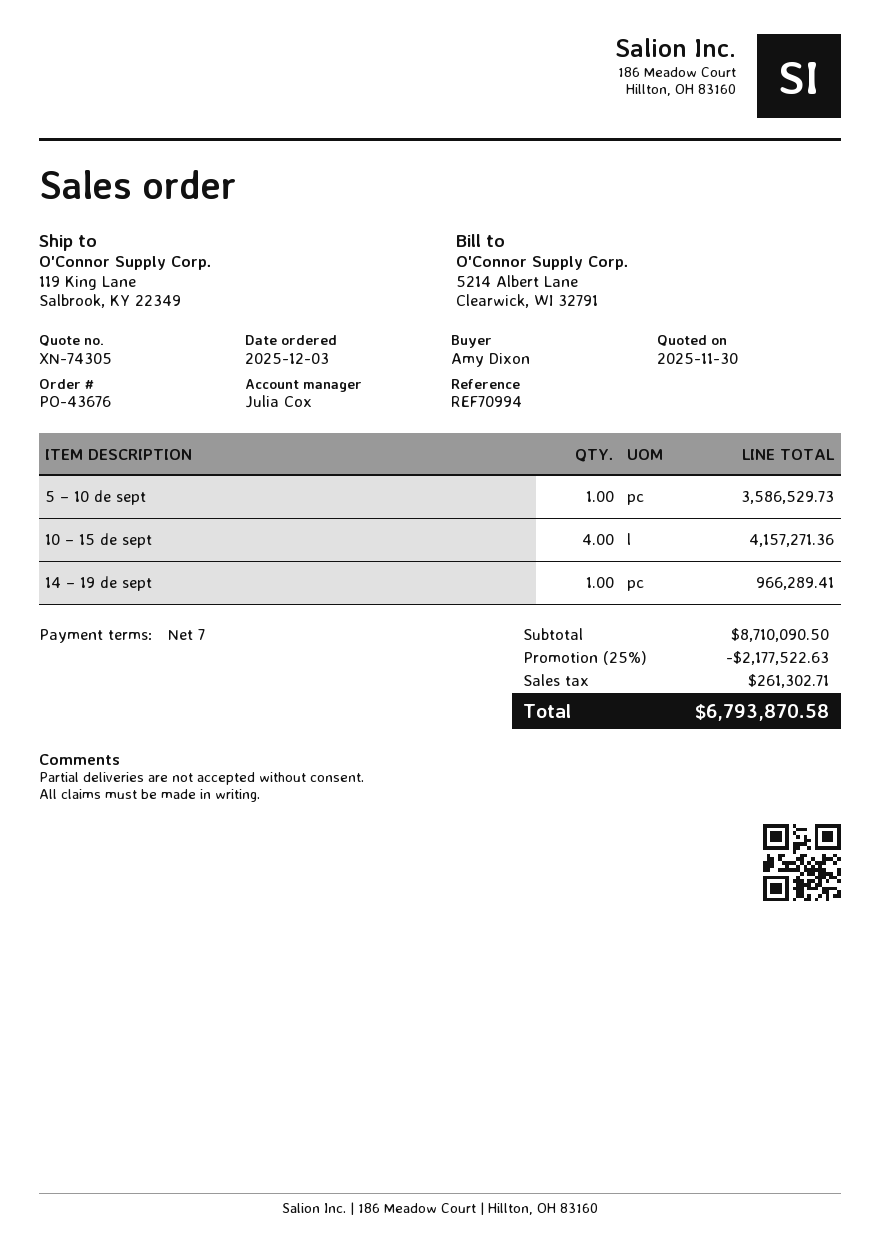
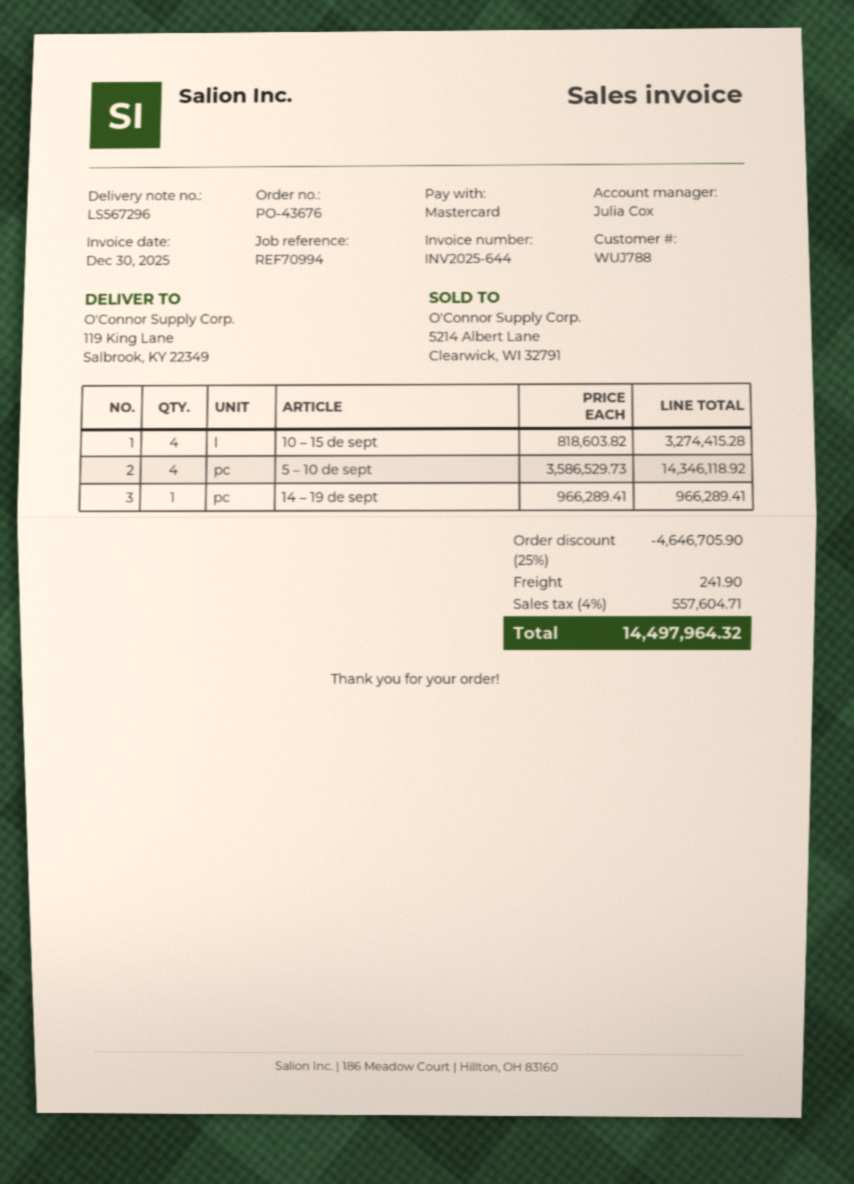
5 – 10 de sept: 1 for 3586529.73 -> 4 for 14346118.92
10 – 15 de sept: 4 for 4157271.36 -> 4 for 3274415.28
discount: 25% = 2177522.63 -> 25% = 4646705.90
shipping: none -> 241.90
tax: 261302.71 -> 557604.71
total: 6793870.58 -> 14497964.32

